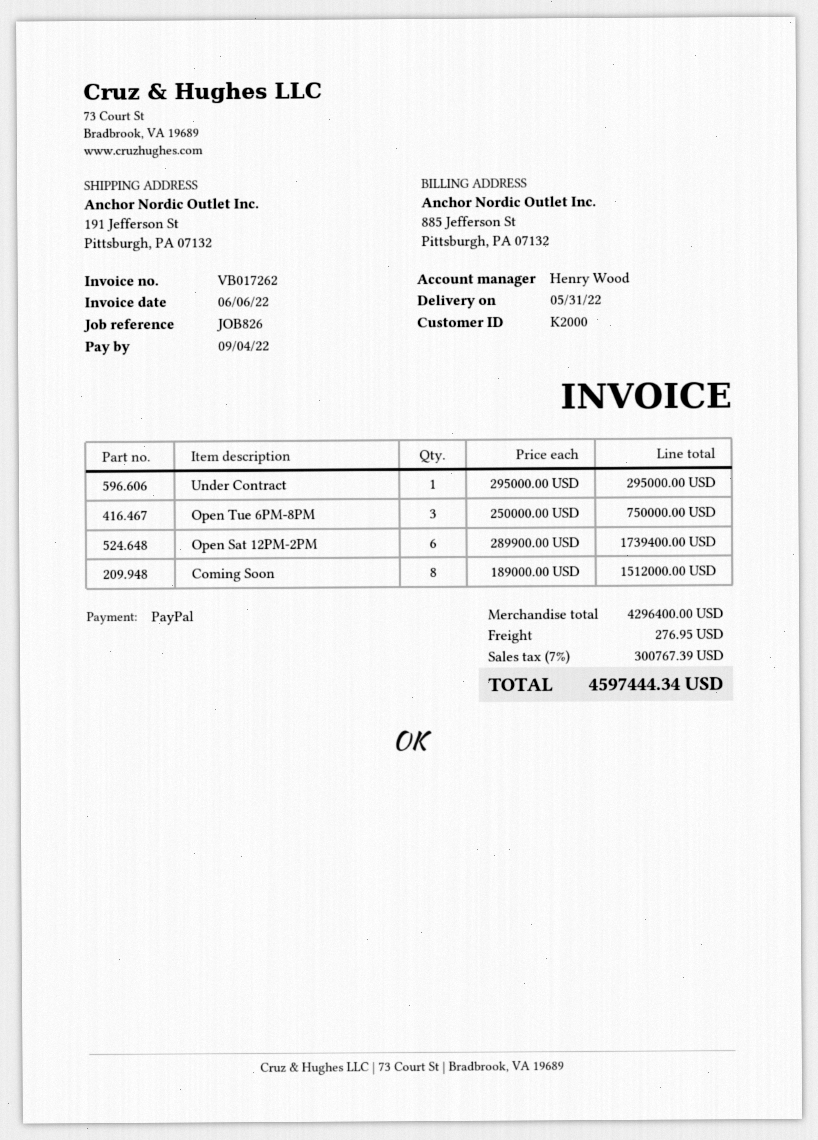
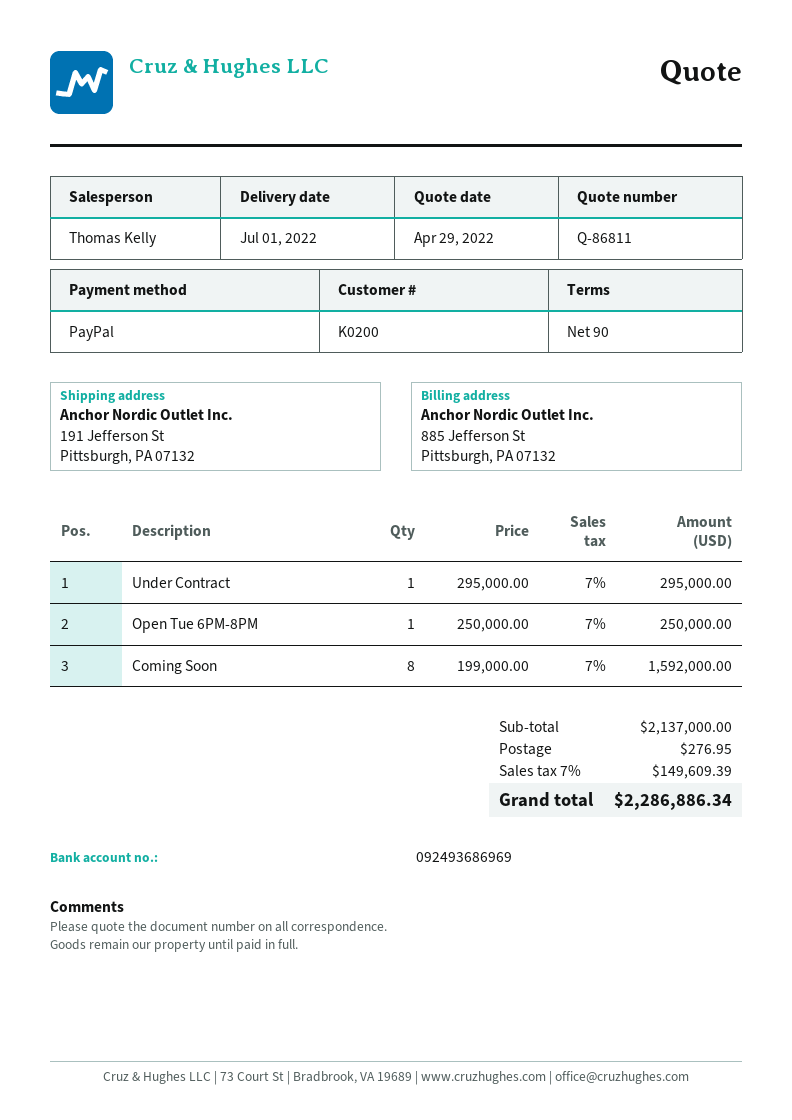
delivery date: 2022-05-31 -> 2022-07-01
customer number: K2000 -> K0200
sales rep: Henry Wood -> Thomas Kelly
Open Tue 6PM-8PM: 3 x 250000.00 = 750000.00 -> 1 x 250000.00 = 250000.00
Open Sat 12PM-2PM: 6 x 289900.00 = 1739400.00 -> none
Coming Soon: 8 x 189000.00 = 1512000.00 -> 8 x 199000.00 = 1592000.00
subtotal: 4296400.00 -> 2137000.00
tax: 7% = 300767.39 -> 7% = 149609.39
total: 4597444.34 -> 2286886.34

